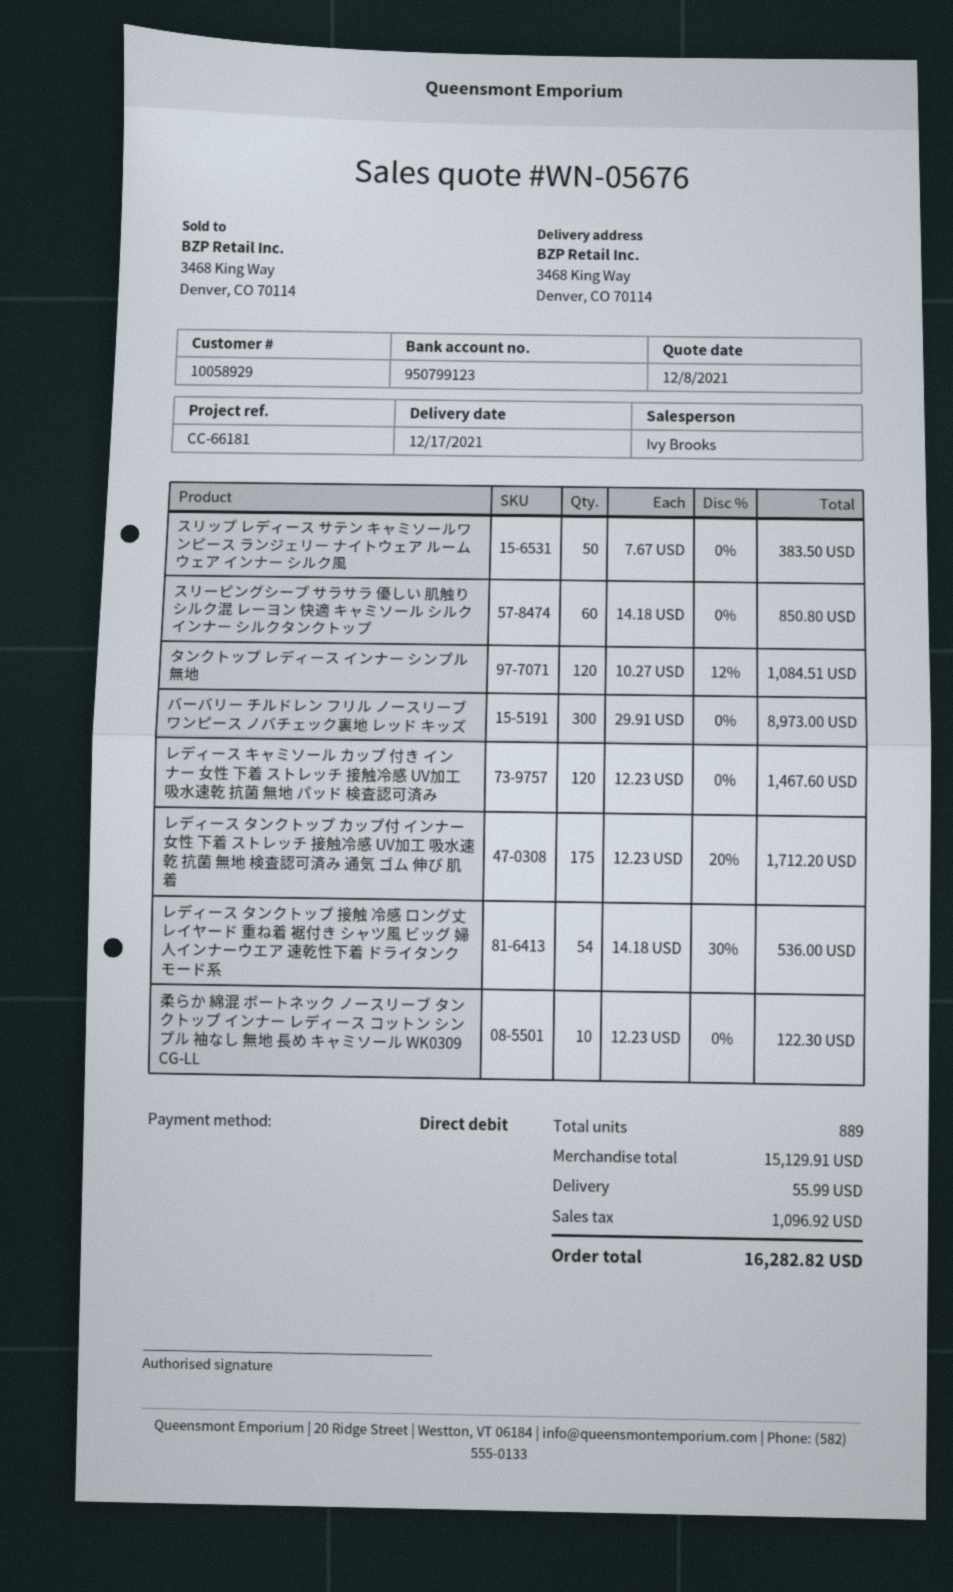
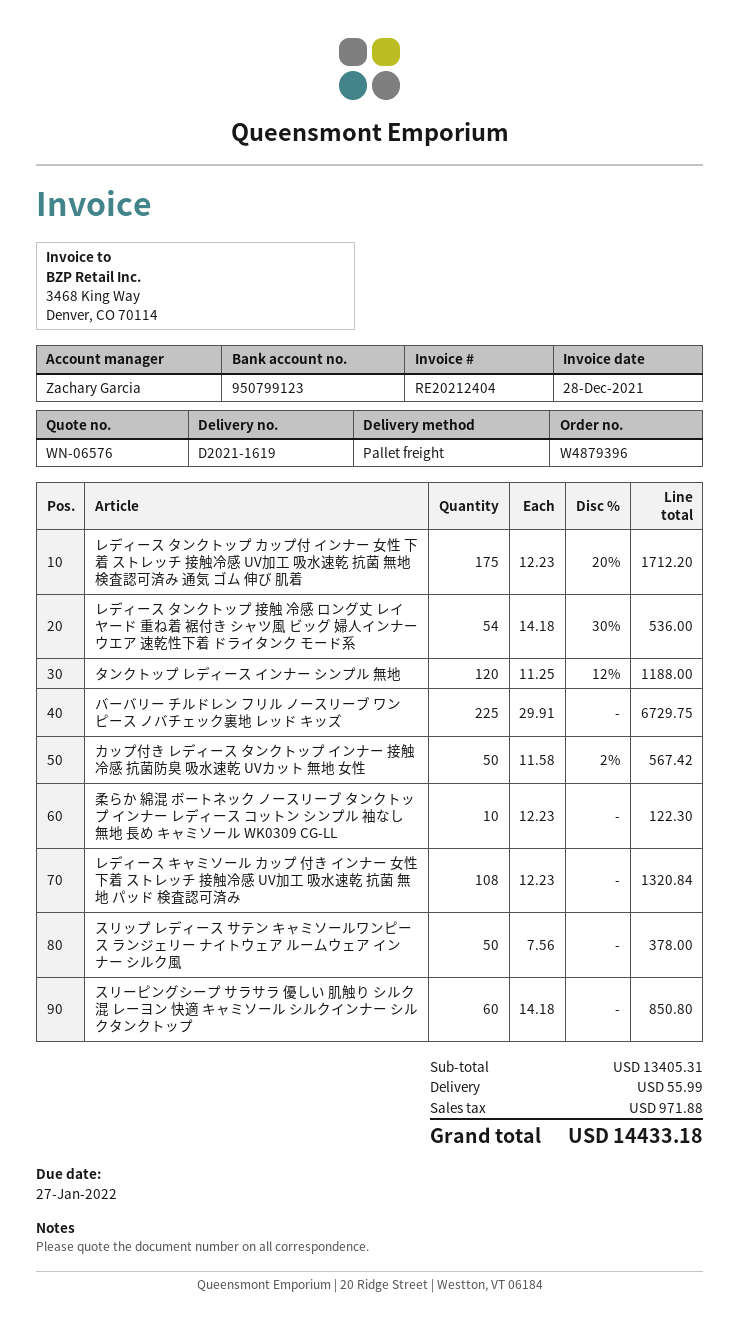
quote number: WN-05676 -> WN-06576
sales rep: Ivy Brooks -> Zachary Garcia
スリップ レディース サテン キャミソールワンピース ランジェリー ナイトウェア ルームウェア インナー シルク風: 50 x 7.67 = 383.50 -> 50 x 7.56 = 378.00
タンクトップ レディース インナー シンプル 無地: 120 x 10.27 - 12% = 1084.51 -> 120 x 11.25 - 12% = 1188.00
バーバリー チルドレン フリル ノースリーブ ワンピース ノバチェック裏地 レッド キッズ: 300 x 29.91 = 8973.00 -> 225 x 29.91 = 6729.75
レディース キャミソール カップ 付き インナー 女性 下着 ストレッチ 接触冷感 UV加工 吸水速乾 抗菌 無地 パッド 検査認可済み: 120 x 12.23 = 1467.60 -> 108 x 12.23 = 1320.84
カップ付き レディース タンクトップ インナー 接触冷感 抗菌防臭 吸水速乾 UVカット 無地 女性: none -> 50 x 11.58 - 2% = 567.42
subtotal: 15129.91 -> 13405.31
tax: 1096.92 -> 971.88
total: 16282.82 -> 14433.18

